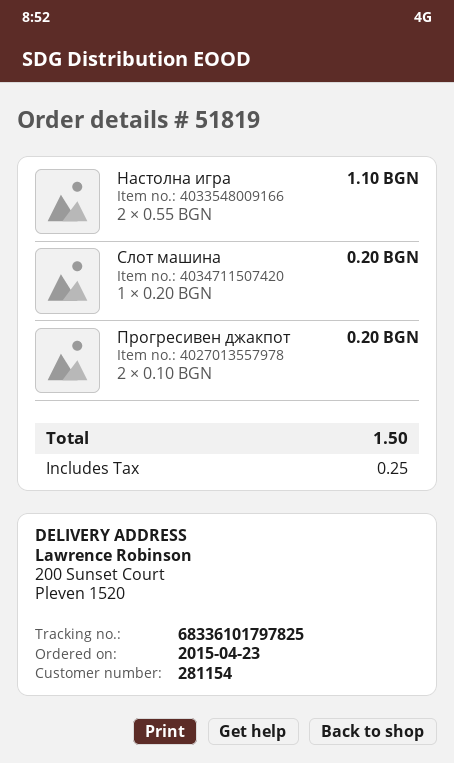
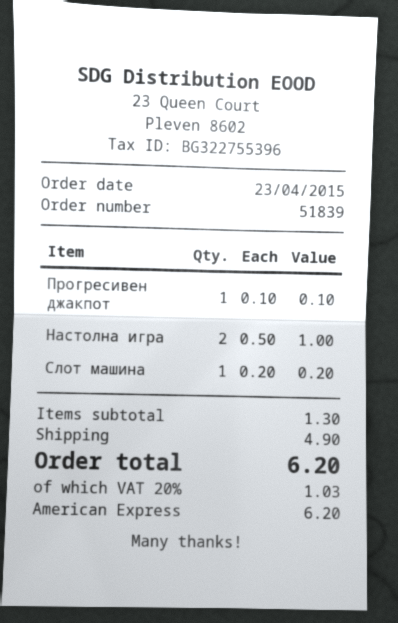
order number: 51819 -> 51839
Настолна игра: 2 x 0.55 = 1.10 -> 2 x 0.50 = 1.00
Прогресивен джакпот: 2 x 0.10 = 0.20 -> 1 x 0.10 = 0.10
shipping: none -> 4.90
tax: 0.25 -> 1.03
total: 1.50 -> 6.20

